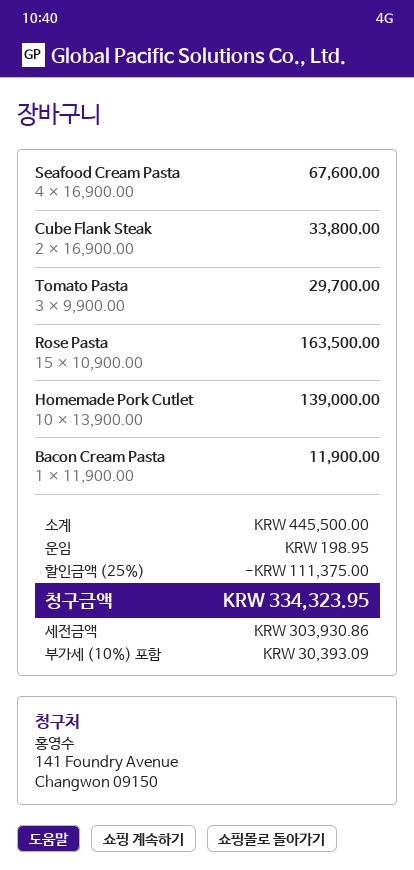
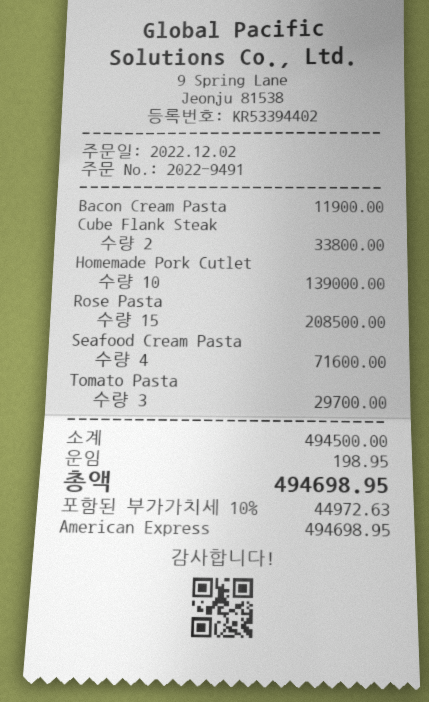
Seafood Cream Pasta: 4 for 67600.00 -> 4 for 71600.00
Rose Pasta: 15 for 163500.00 -> 15 for 208500.00
subtotal: 445500.00 -> 494500.00
discount: 25% = 111375.00 -> none
tax: 10% = 30393.09 -> 10% = 44972.63
total: 334323.95 -> 494698.95

